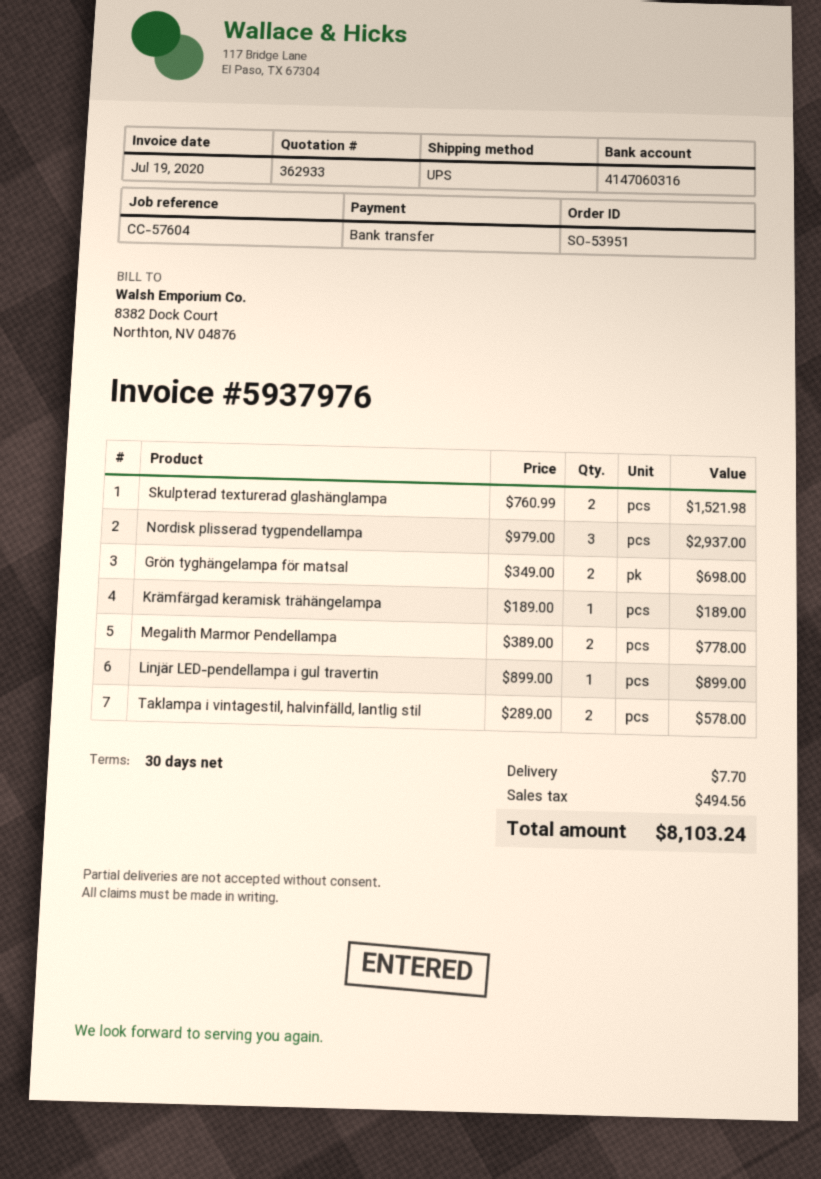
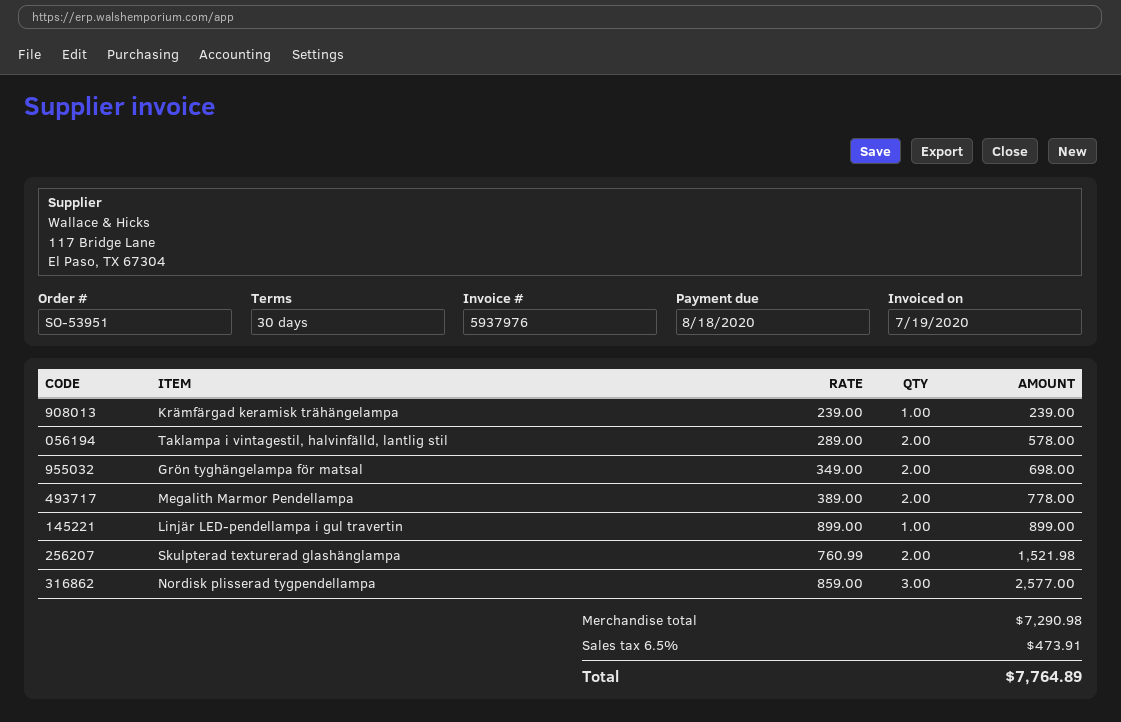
Nordisk plisserad tygpendellampa: 3 x 979.00 = 2937.00 -> 3 x 859.00 = 2577.00
Krämfärgad keramisk trähängelampa: 1 x 189.00 = 189.00 -> 1 x 239.00 = 239.00
shipping: 7.70 -> none
tax: 494.56 -> 473.91
total: 8103.24 -> 7764.89

